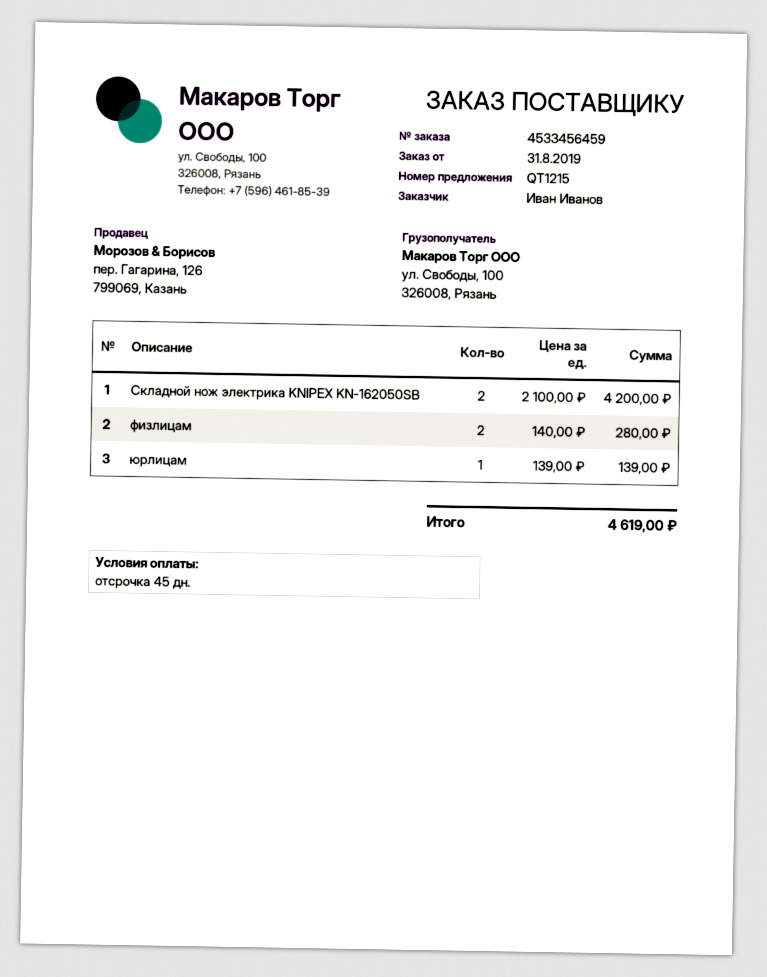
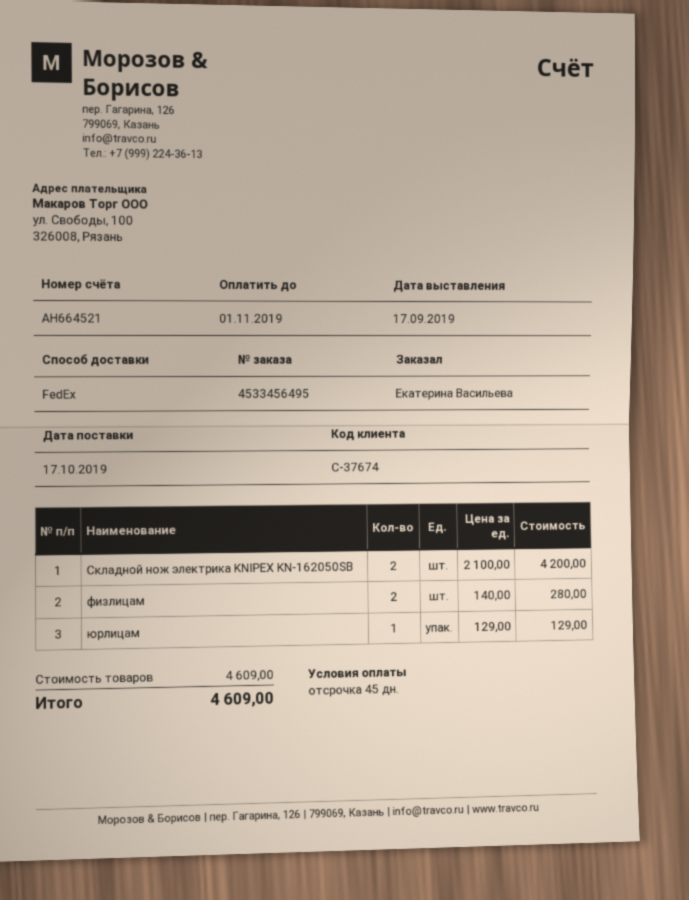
order number: 4533456459 -> 4533456495
ordered by: Иван Иванов -> Екатерина Васильева
юрлицам: 1 x 139.00 = 139.00 -> 1 x 129.00 = 129.00
total: 4619.00 -> 4609.00

